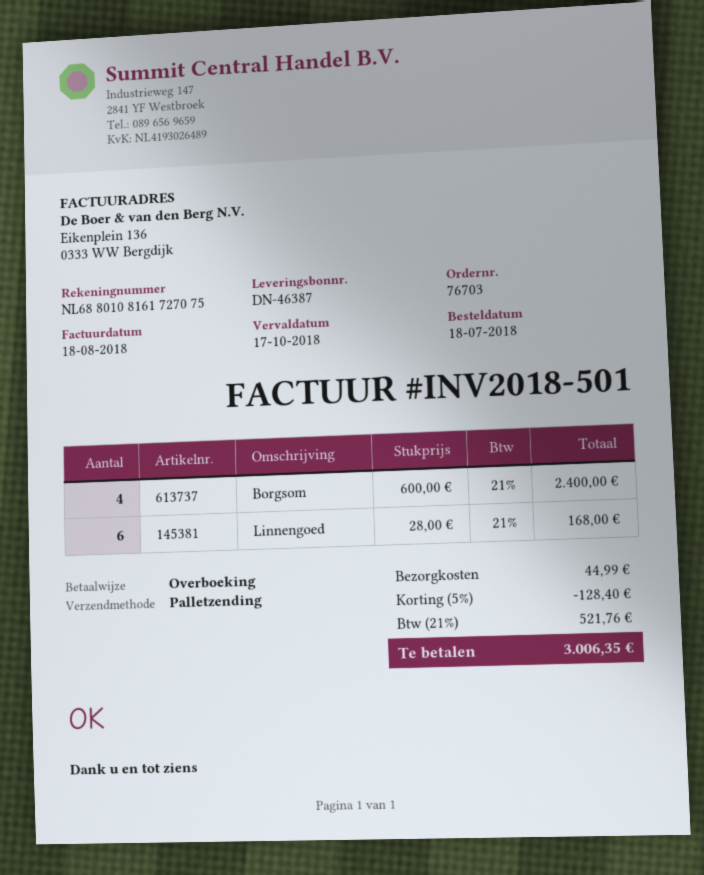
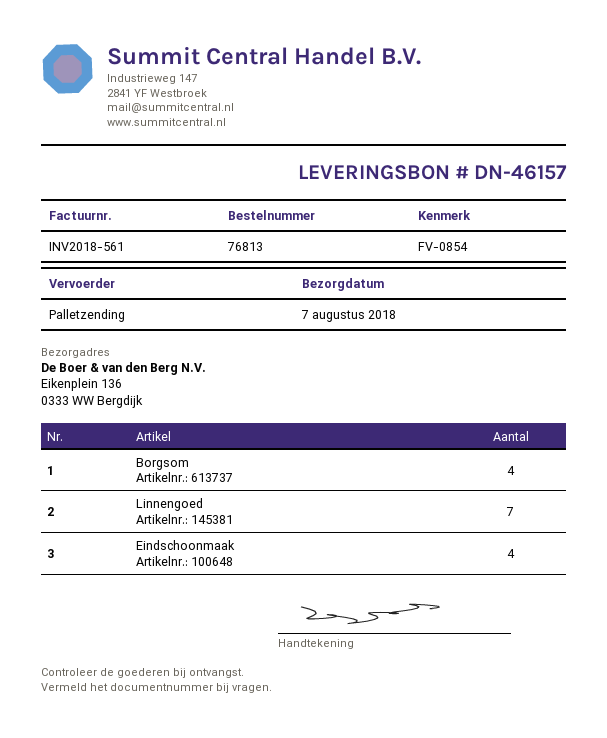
order number: 76703 -> 76813
delivery note number: DN-46387 -> DN-46157
invoice number: INV2018-501 -> INV2018-561
Linnengoed: 6 -> 7
Eindschoonmaak: none -> 4

